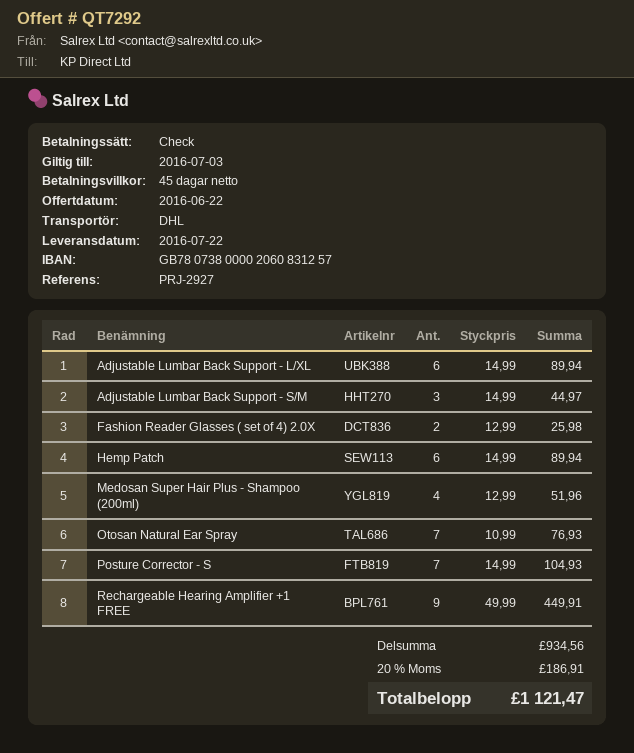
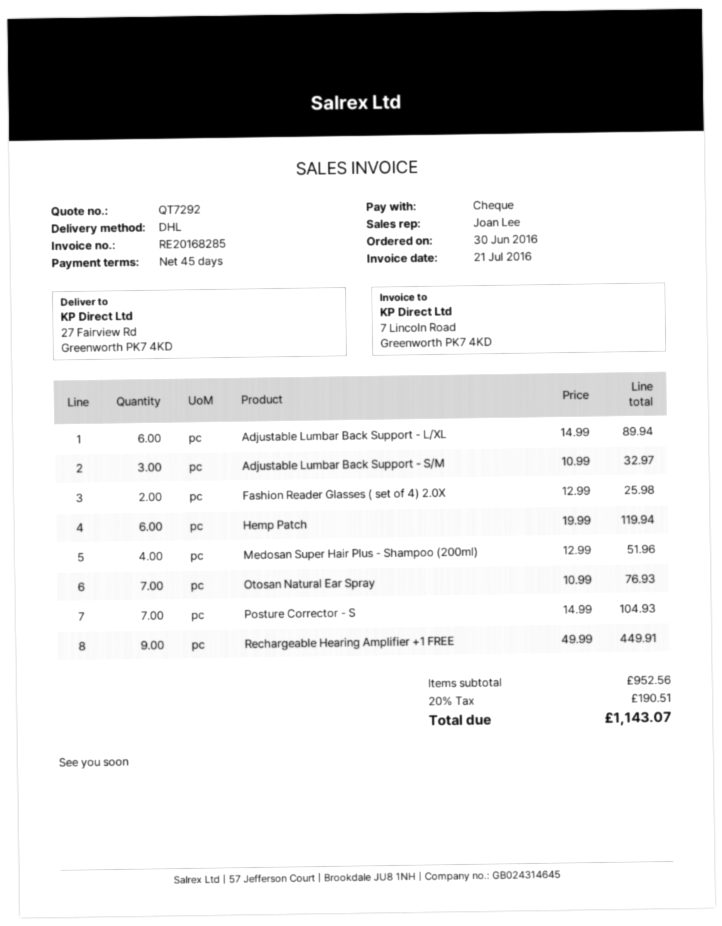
Adjustable Lumbar Back Support - S/M: 3 x 14.99 = 44.97 -> 3 x 10.99 = 32.97
Hemp Patch: 6 x 14.99 = 89.94 -> 6 x 19.99 = 119.94
subtotal: 934.56 -> 952.56
tax: 20% = 186.91 -> 20% = 190.51
total: 1121.47 -> 1143.07

